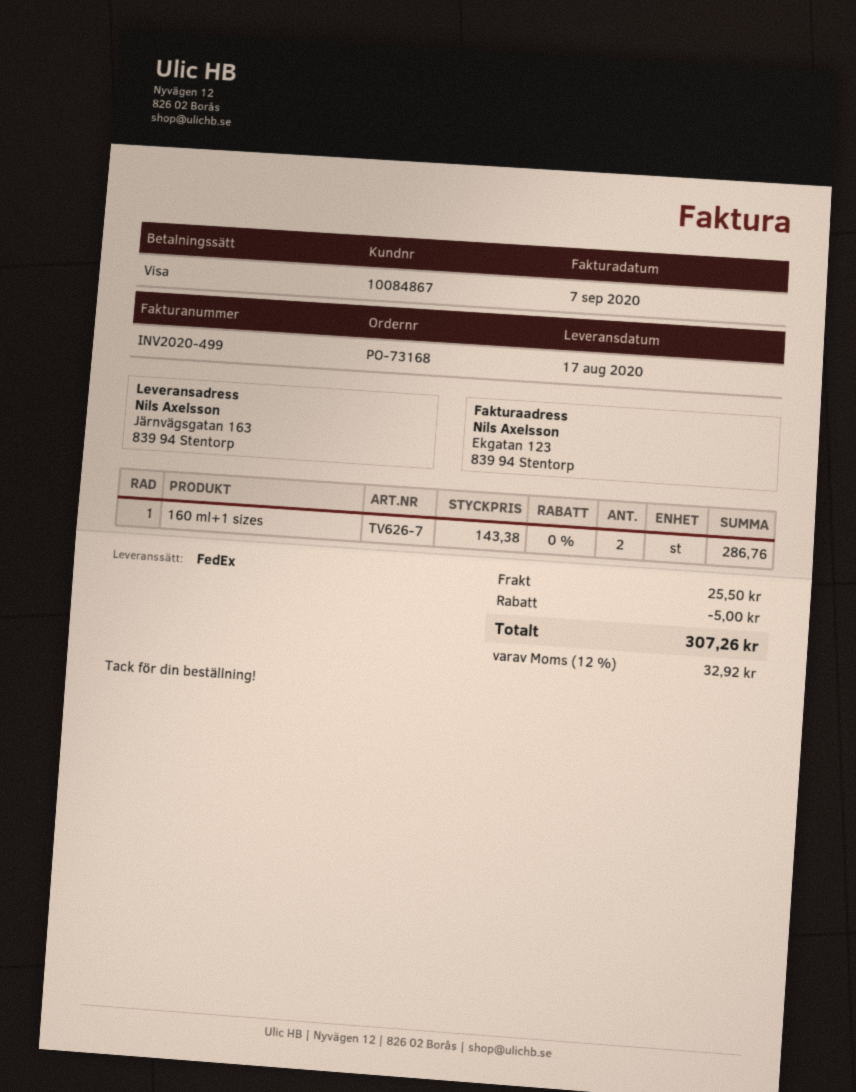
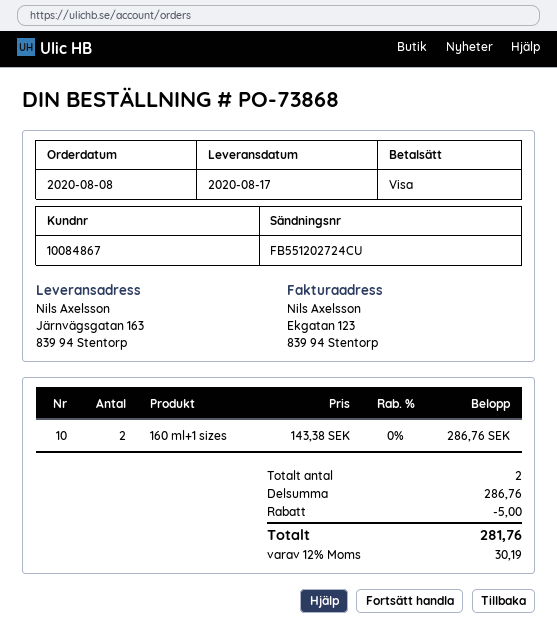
order number: PO-73168 -> PO-73868
shipping: 25.50 -> none
tax: 12% = 32.92 -> 12% = 30.19
total: 307.26 -> 281.76

